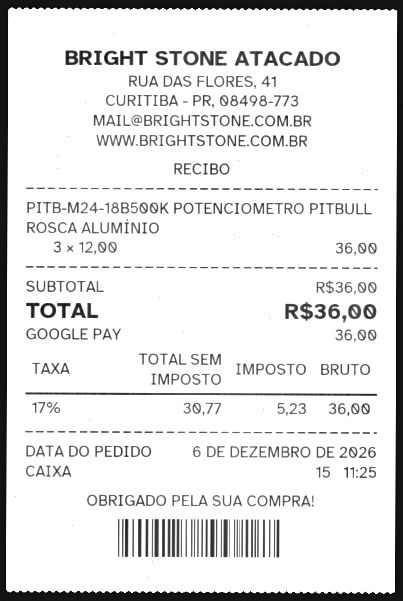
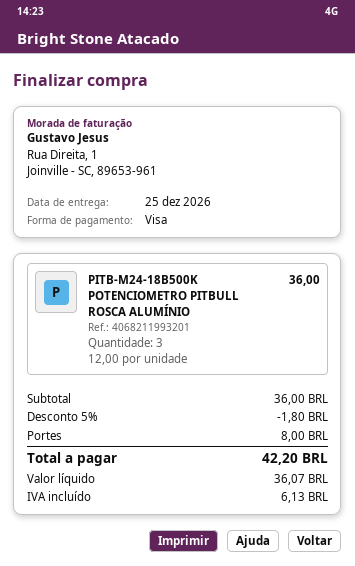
payment method: Google Pay -> Visa
discount: none -> 5% = 1.80
shipping: none -> 8.00
net: 30.77 -> 36.07
tax: 5.23 -> 6.13
total: 36.00 -> 42.20

